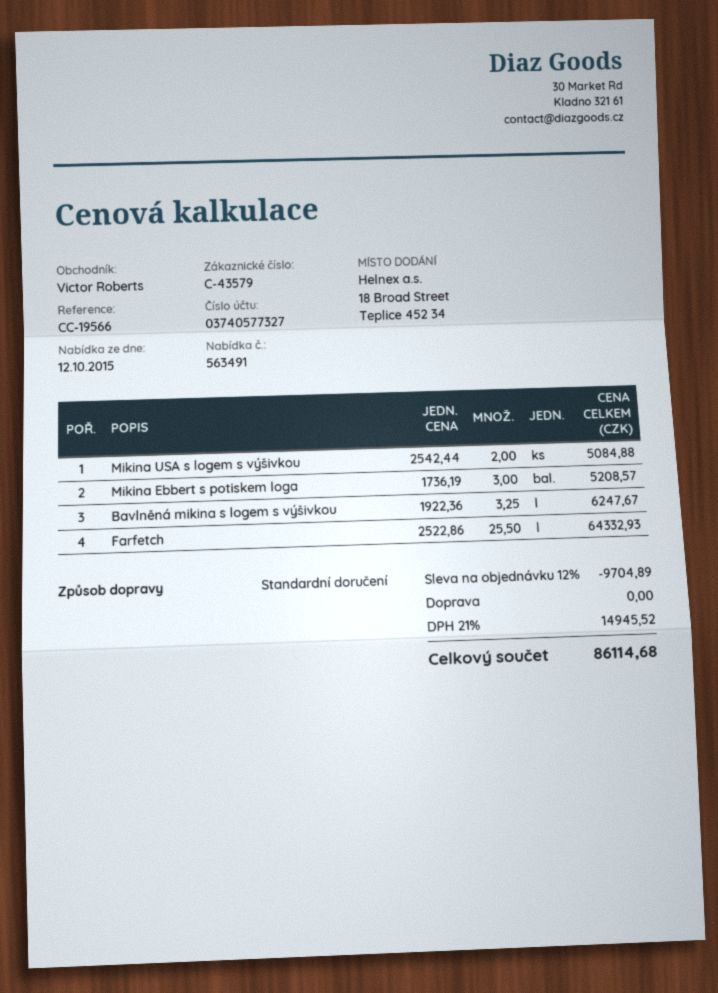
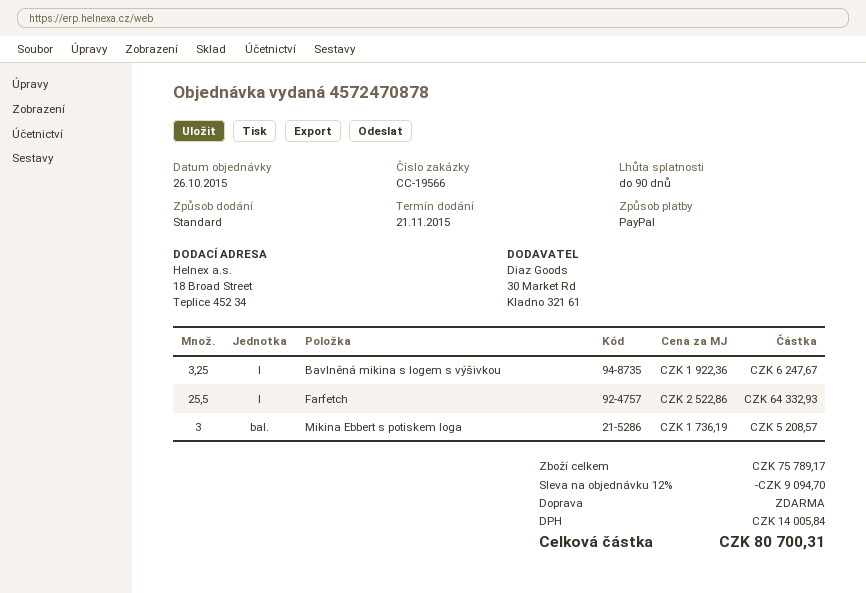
Mikina USA s logem s výšivkou: 2 x 2542.44 = 5084.88 -> none
discount: 12% = 9704.89 -> 12% = 9094.70
tax: 14945.52 -> 14005.84
total: 86114.68 -> 80700.31

